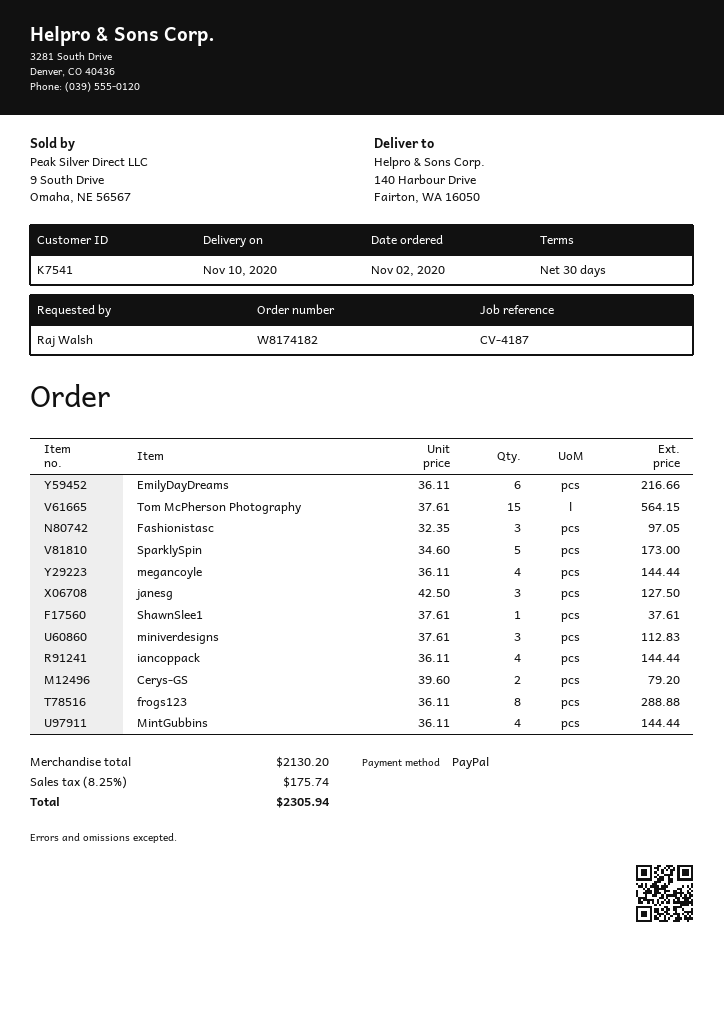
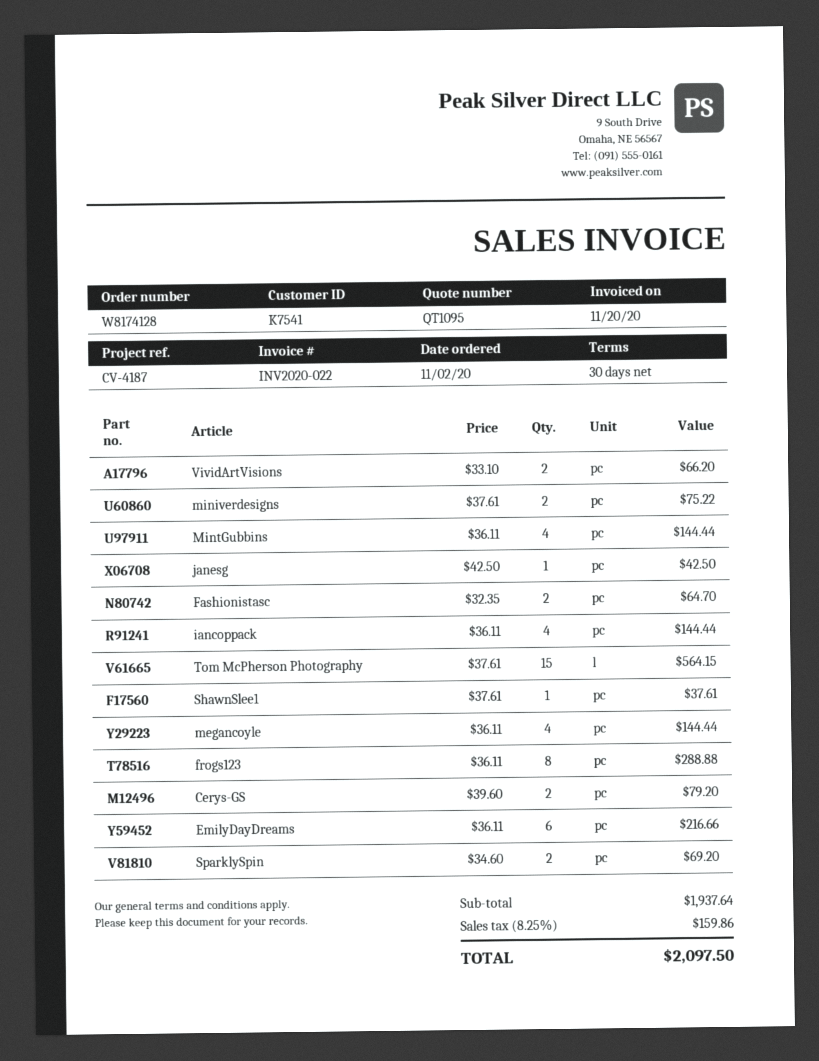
order number: W8174182 -> W8174128
Fashionistasc: 3 x 32.35 = 97.05 -> 2 x 32.35 = 64.70
SparklySpin: 5 x 34.60 = 173.00 -> 2 x 34.60 = 69.20
janesg: 3 x 42.50 = 127.50 -> 1 x 42.50 = 42.50
miniverdesigns: 3 x 37.61 = 112.83 -> 2 x 37.61 = 75.22
VividArtVisions: none -> 2 x 33.10 = 66.20
subtotal: 2130.20 -> 1937.64
tax: 8.25% = 175.74 -> 8.25% = 159.86
total: 2305.94 -> 2097.50

